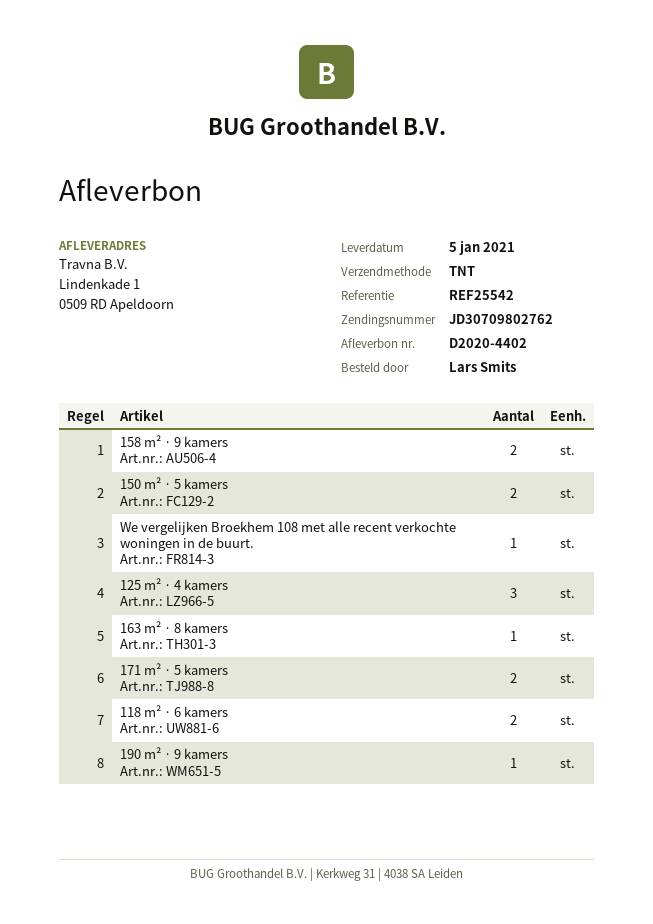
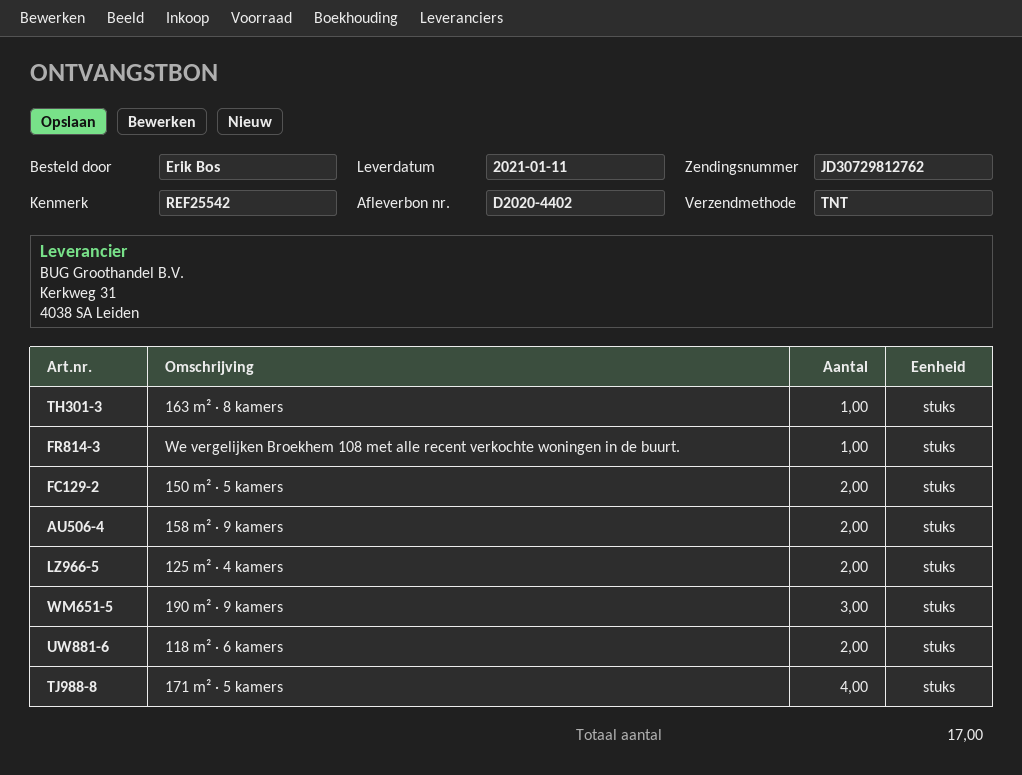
delivery date: 2021-01-05 -> 2021-01-11
ordered by: Lars Smits -> Erik Bos
tracking number: JD30709802762 -> JD30729812762
125 m² · 4 kamers: 3 -> 2
171 m² · 5 kamers: 2 -> 4
190 m² · 9 kamers: 1 -> 3

